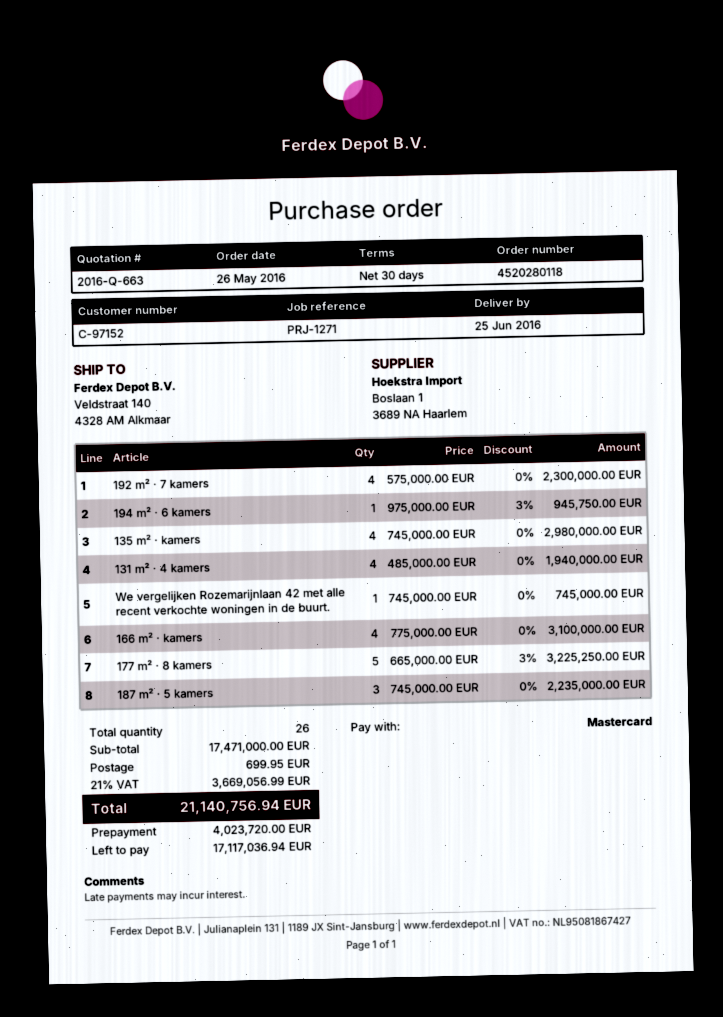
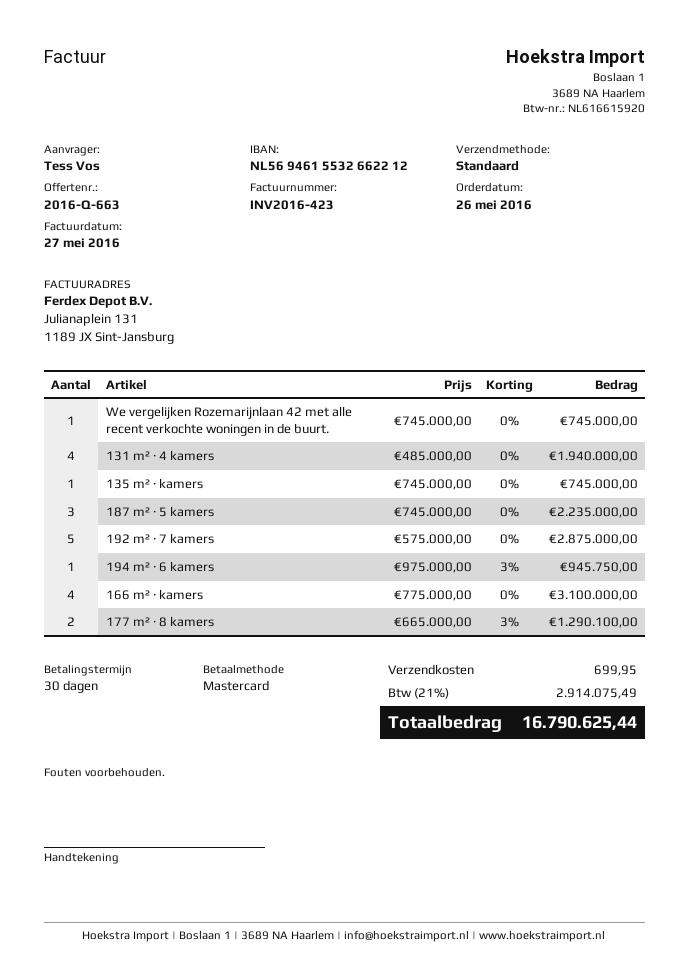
192 m² · 7 kamers: 4 x 575000.00 = 2300000.00 -> 5 x 575000.00 = 2875000.00
135 m² · kamers: 4 x 745000.00 = 2980000.00 -> 1 x 745000.00 = 745000.00
177 m² · 8 kamers: 5 x 665000.00 - 3% = 3225250.00 -> 2 x 665000.00 - 3% = 1290100.00
tax: 21% = 3669056.99 -> 21% = 2914075.49
total: 21140756.94 -> 16790625.44

